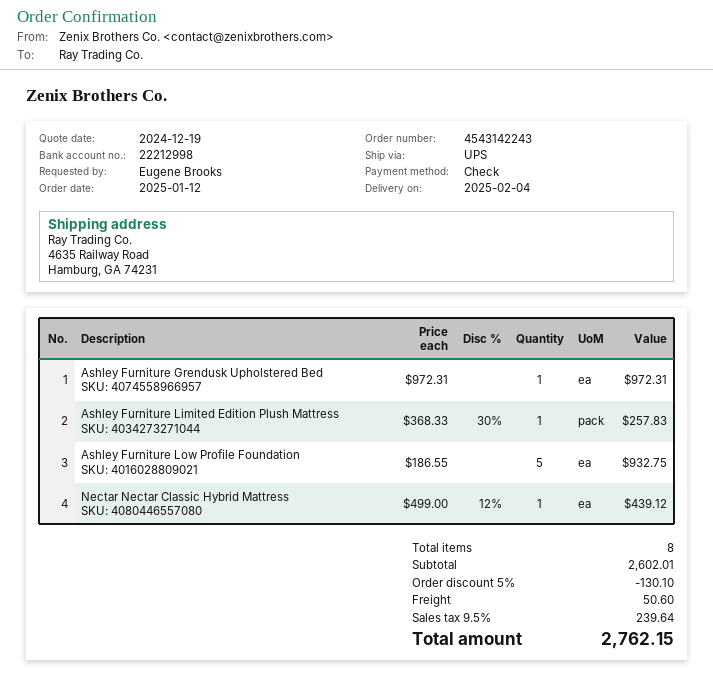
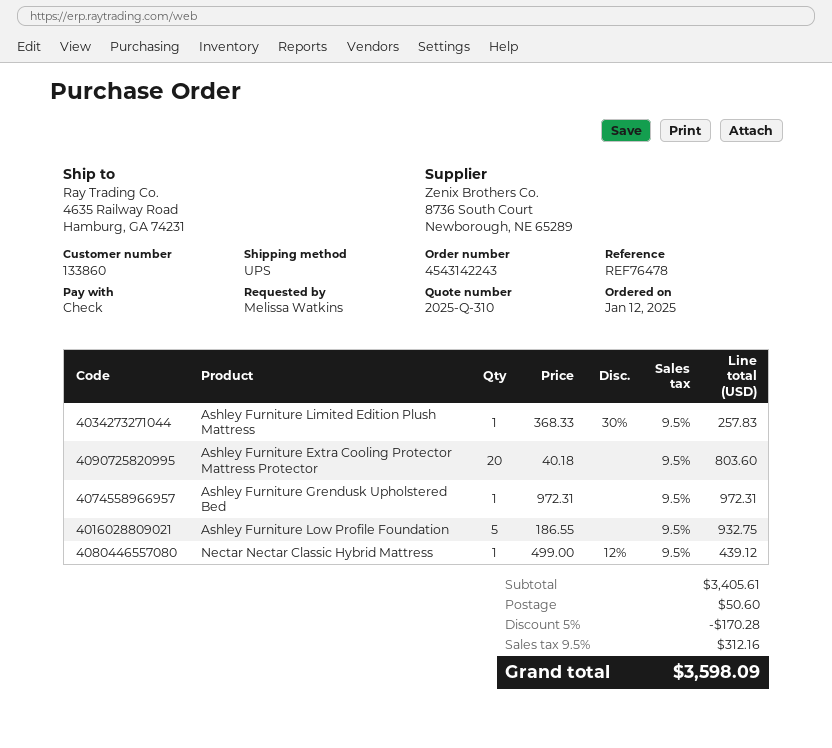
ordered by: Eugene Brooks -> Melissa Watkins
Ashley Furniture Extra Cooling Protector Mattress Protector: none -> 20 x 40.18 = 803.60
subtotal: 2602.01 -> 3405.61
discount: 5% = 130.10 -> 5% = 170.28
tax: 9.5% = 239.64 -> 9.5% = 312.16
total: 2762.15 -> 3598.09

